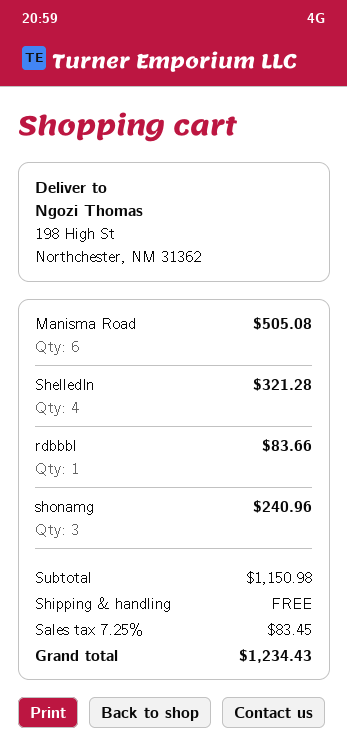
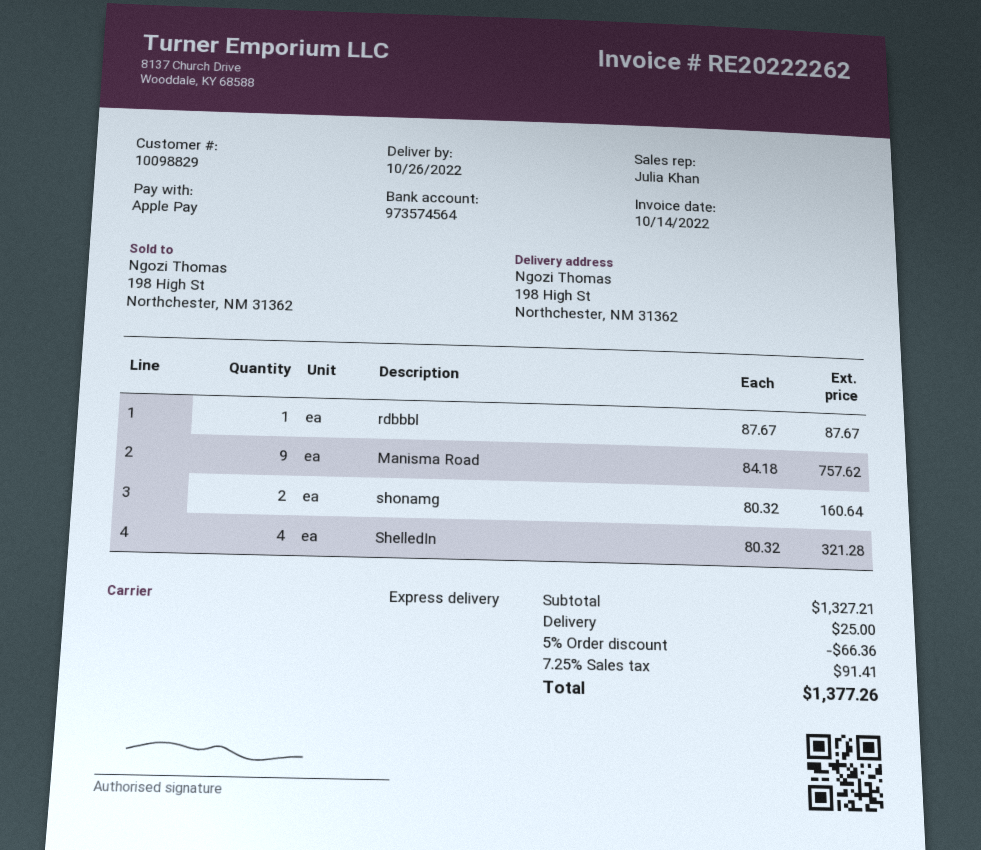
Manisma Road: 6 for 505.08 -> 9 for 757.62
rdbbbl: 1 for 83.66 -> 1 for 87.67
shonamg: 3 for 240.96 -> 2 for 160.64
subtotal: 1150.98 -> 1327.21
discount: none -> 5% = 66.36
shipping: 0.00 -> 25.00
tax: 7.25% = 83.45 -> 7.25% = 91.41
total: 1234.43 -> 1377.26

